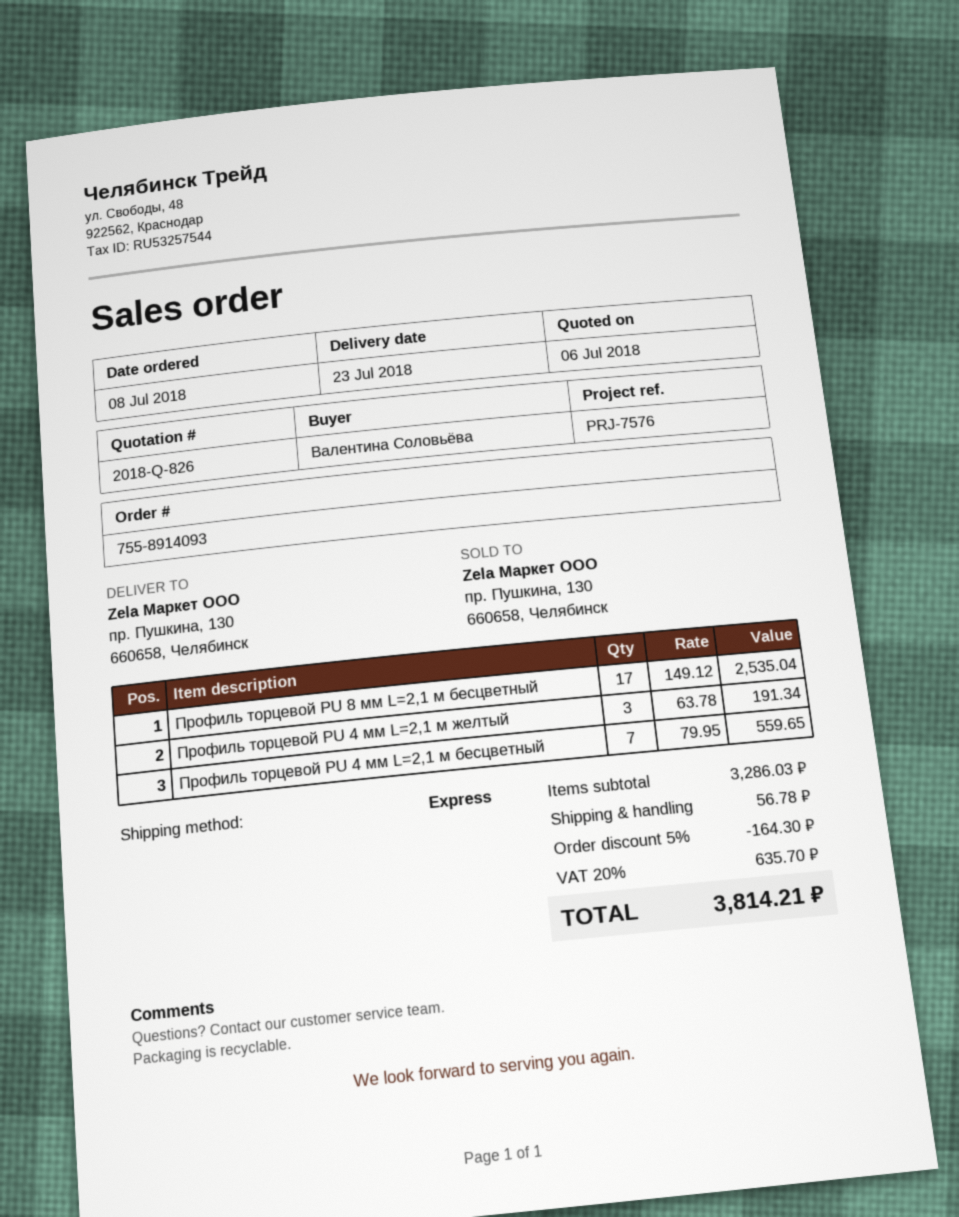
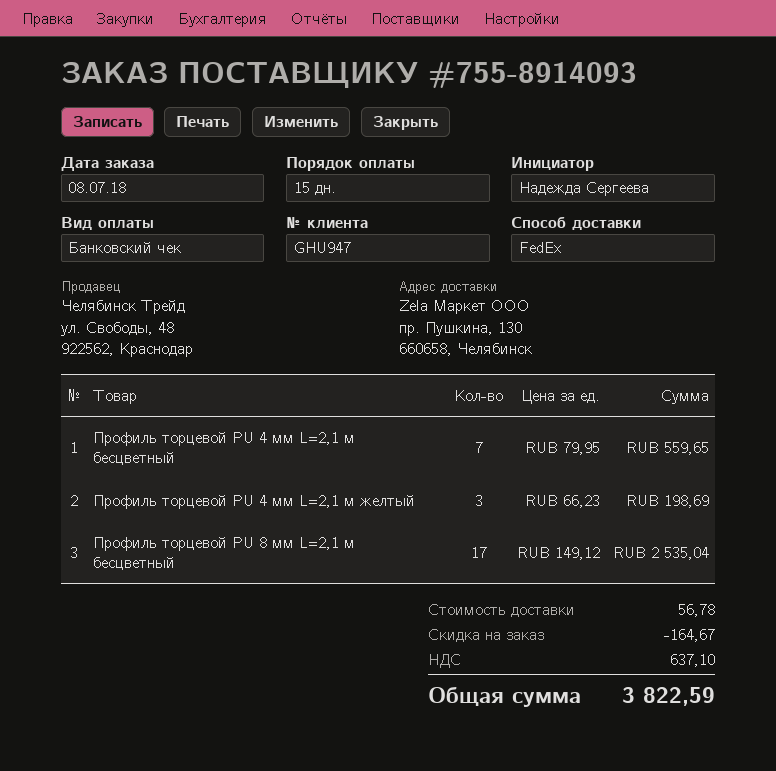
ordered by: Валентина Соловьёва -> Надежда Сергеева
shipping method: express -> FedEx
Профиль торцевой РU 4 мм L=2,1 м желтый: 3 x 63.78 = 191.34 -> 3 x 66.23 = 198.69
discount: 164.30 -> 164.67
tax: 635.70 -> 637.10
total: 3814.21 -> 3822.59

